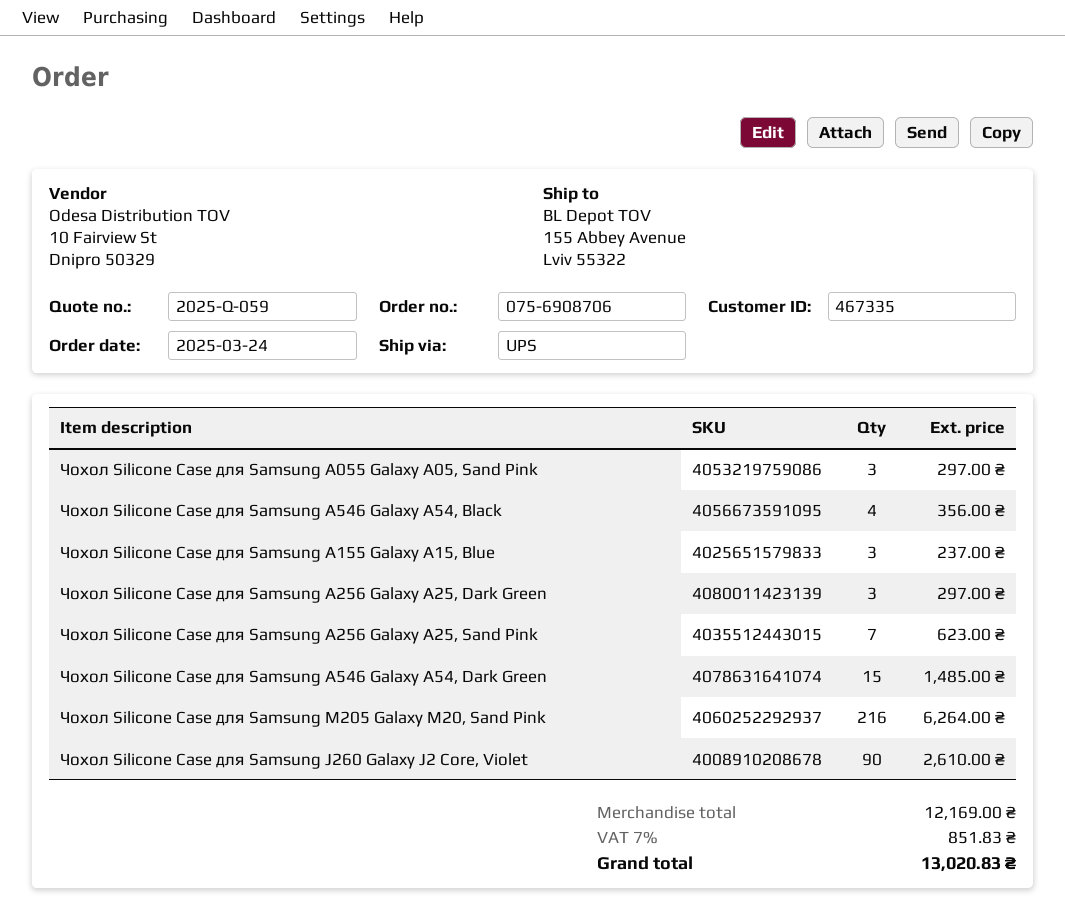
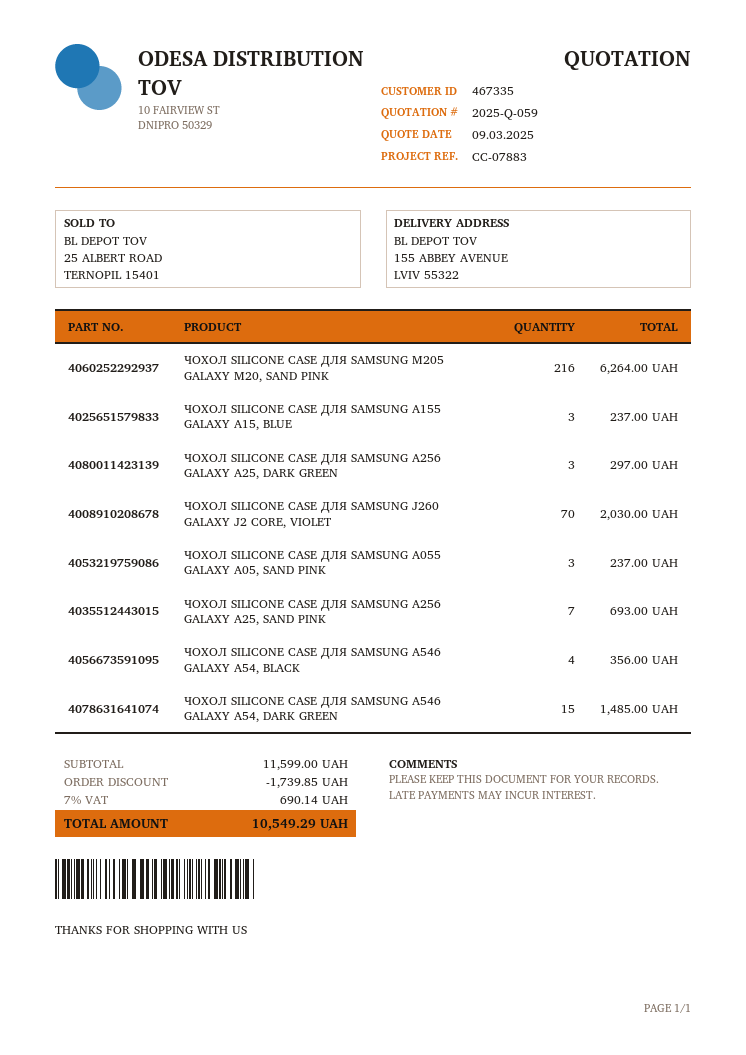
Чохол Silicone Case для Samsung A055 Galaxy A05, Sand Pink: 3 for 297.00 -> 3 for 237.00
Чохол Silicone Case для Samsung A256 Galaxy A25, Sand Pink: 7 for 623.00 -> 7 for 693.00
Чохол Silicone Case для Samsung J260 Galaxy J2 Core, Violet: 90 for 2610.00 -> 70 for 2030.00
subtotal: 12169.00 -> 11599.00
discount: none -> 1739.85
tax: 7% = 851.83 -> 7% = 690.14
total: 13020.83 -> 10549.29

